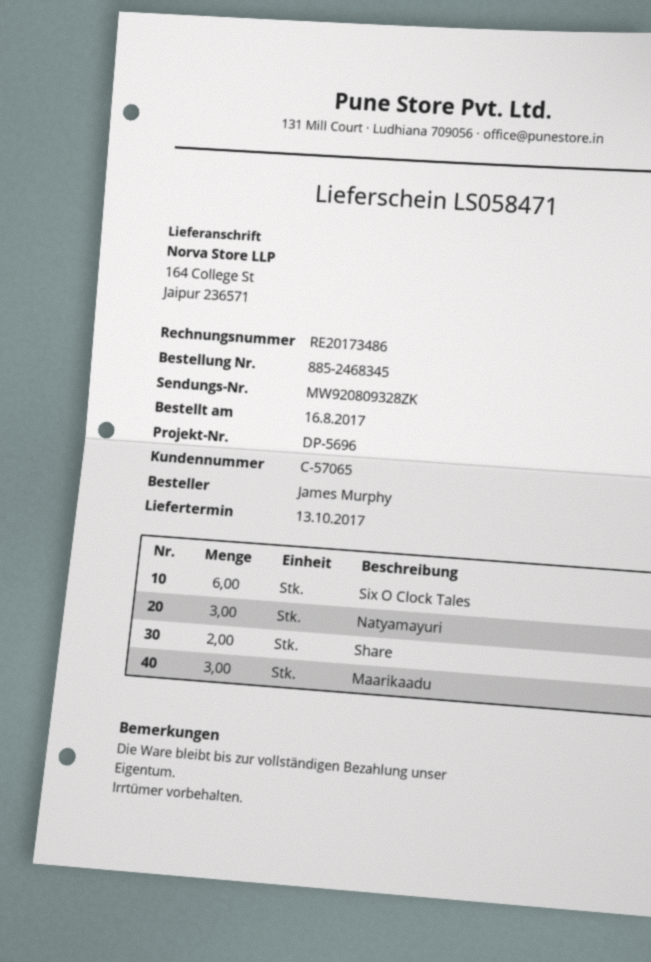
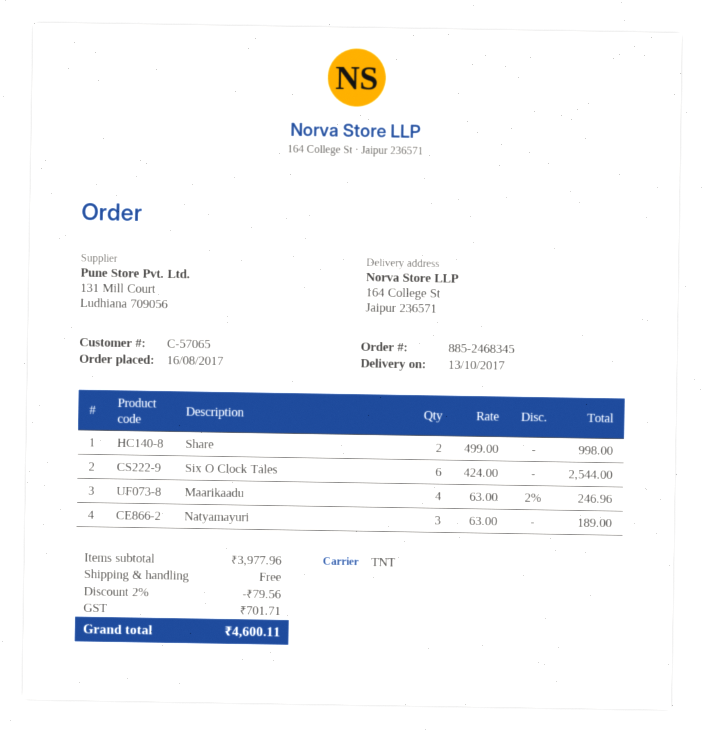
Maarikaadu: 3 -> 4

